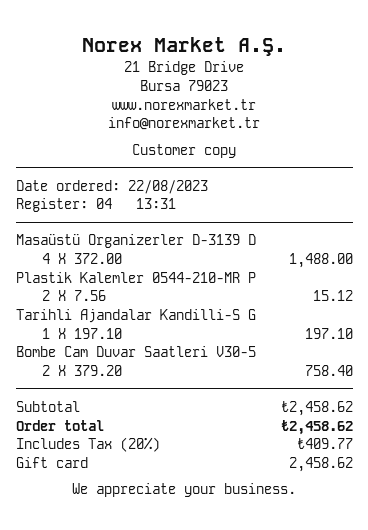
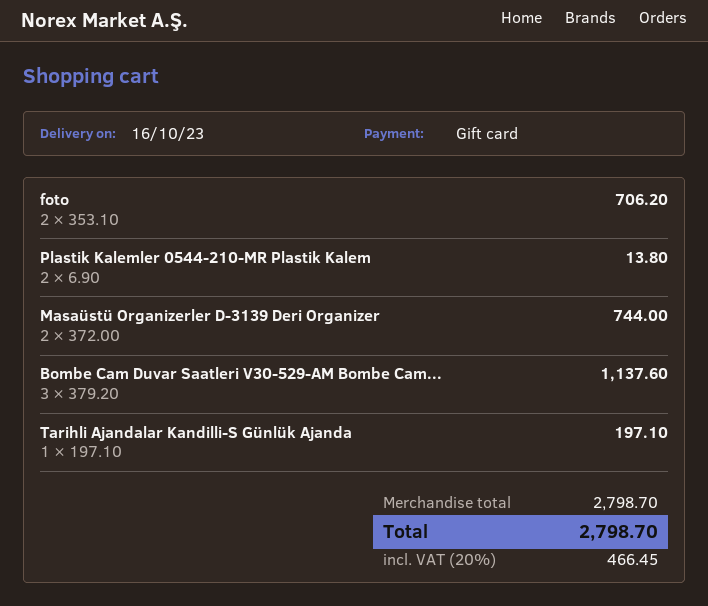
Masaüstü Organizerler D-3139 D: 4 x 372.00 = 1488.00 -> 2 x 372.00 = 744.00
Plastik Kalemler 0544-210-MR P: 2 x 7.56 = 15.12 -> 2 x 6.90 = 13.80
Bombe Cam Duvar Saatleri V30-5: 2 x 379.20 = 758.40 -> 3 x 379.20 = 1137.60
foto: none -> 2 x 353.10 = 706.20
subtotal: 2458.62 -> 2798.70
tax: 20% = 409.77 -> 20% = 466.45
total: 2458.62 -> 2798.70

